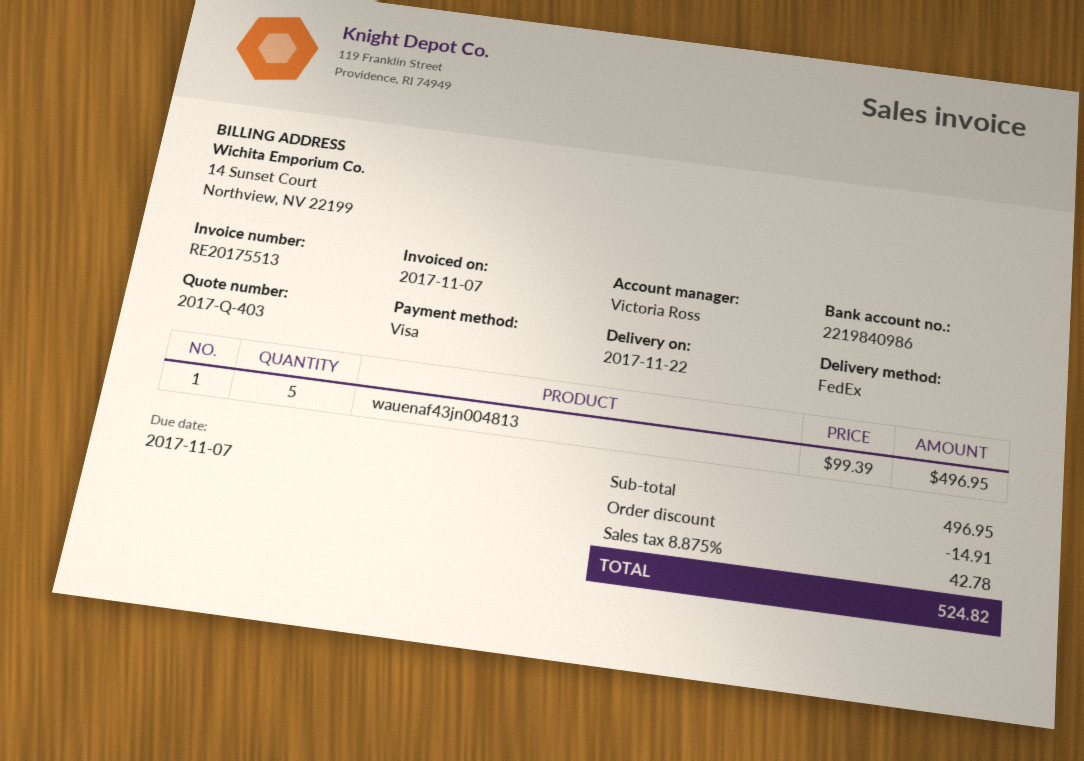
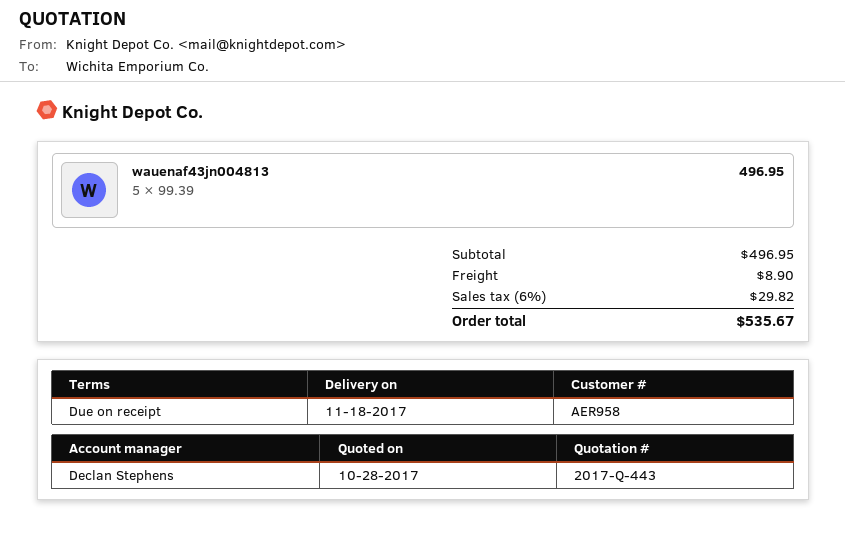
quote number: 2017-Q-403 -> 2017-Q-443
delivery date: 2017-11-22 -> 2017-11-18
sales rep: Victoria Ross -> Declan Stephens
discount: 14.91 -> none
shipping: none -> 8.90
tax: 8.875% = 42.78 -> 6% = 29.82
total: 524.82 -> 535.67

